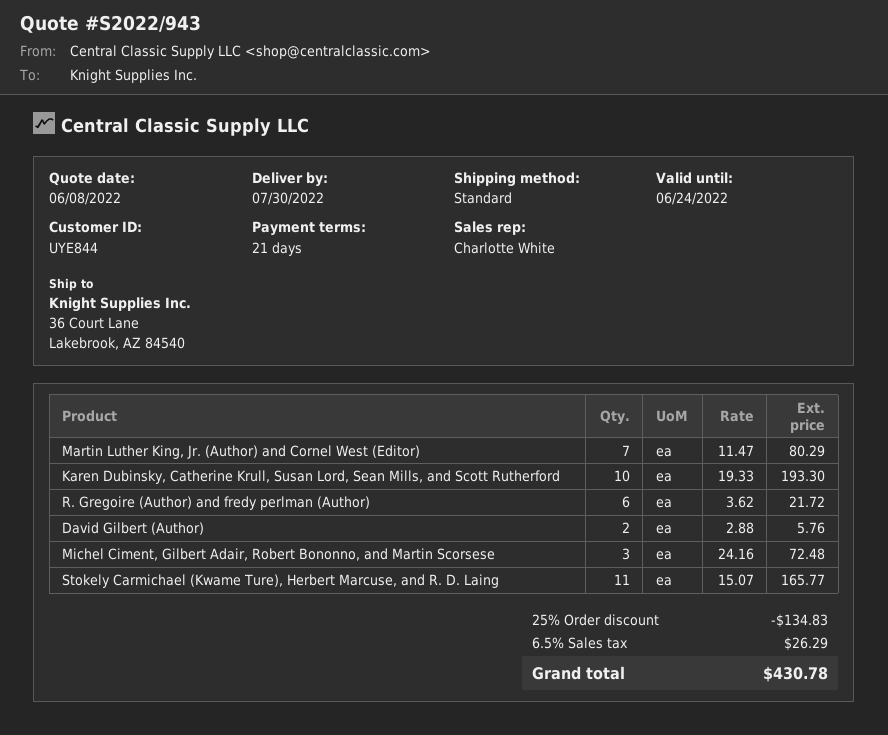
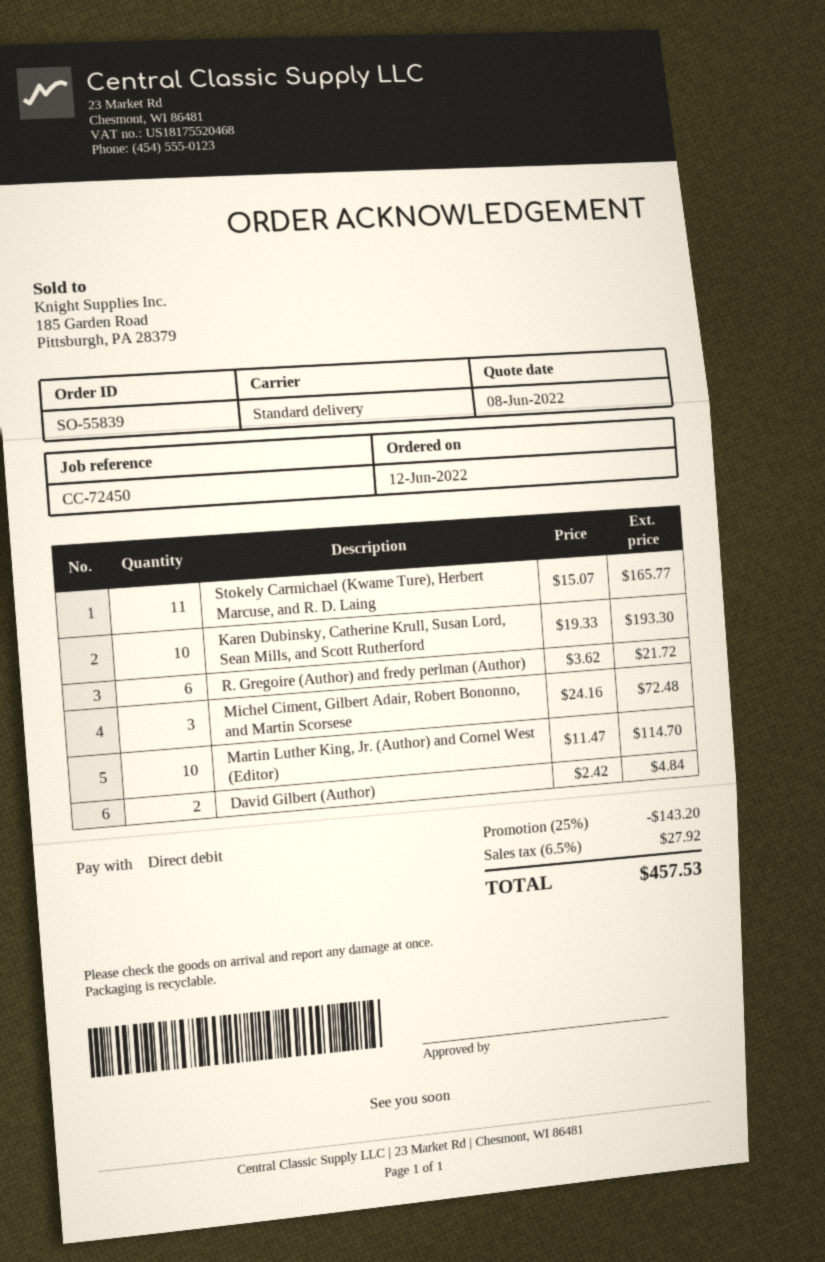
Martin Luther King, Jr. (Author) and Cornel West (Editor): 7 x 11.47 = 80.29 -> 10 x 11.47 = 114.70
David Gilbert (Author): 2 x 2.88 = 5.76 -> 2 x 2.42 = 4.84
discount: 25% = 134.83 -> 25% = 143.20
tax: 6.5% = 26.29 -> 6.5% = 27.92
total: 430.78 -> 457.53

